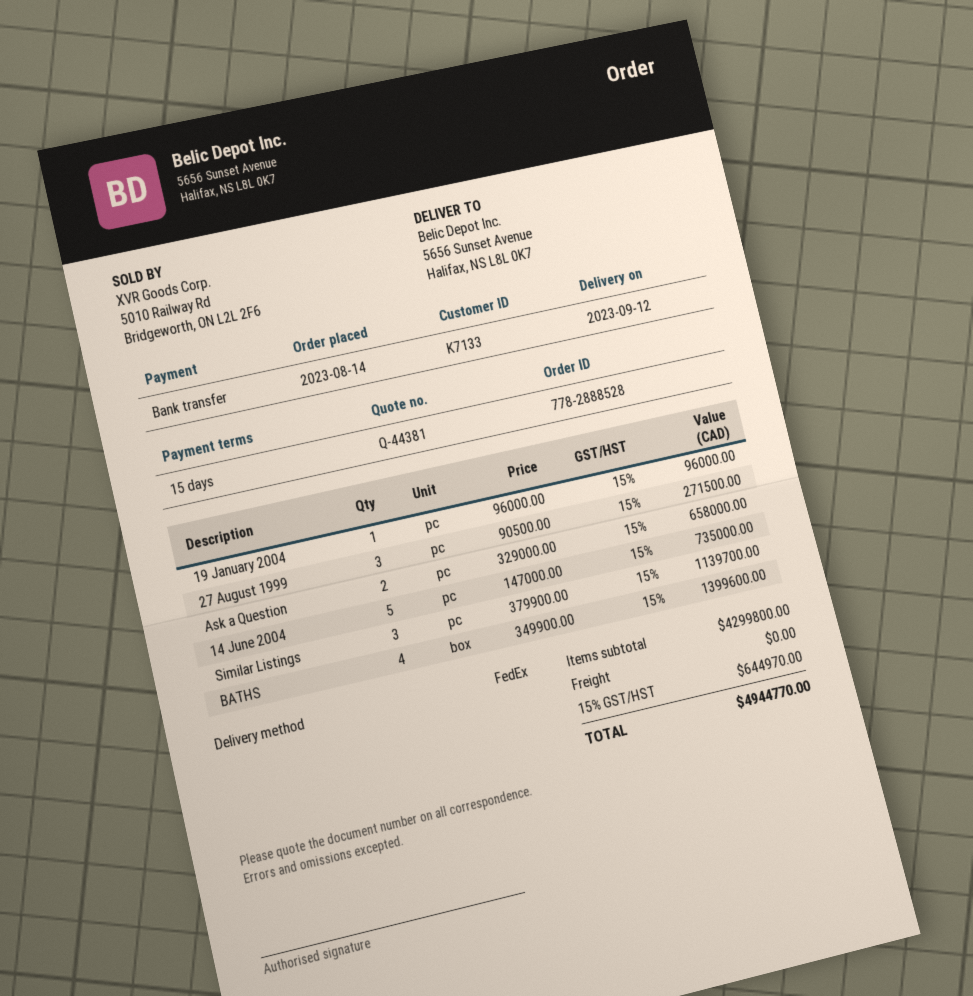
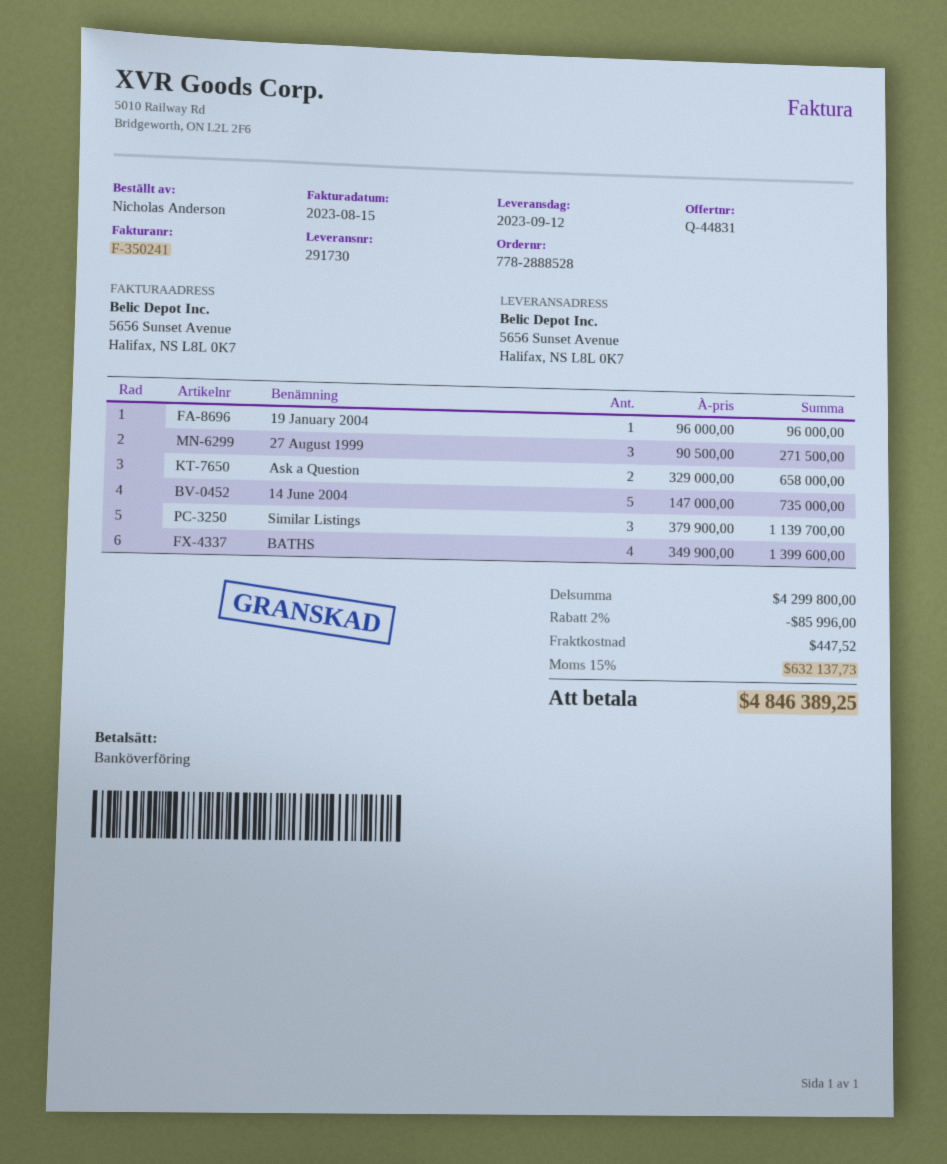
quote number: Q-44381 -> Q-44831
discount: none -> 2% = 85996.00
shipping: 0.00 -> 447.52
tax: 15% = 644970.00 -> 15% = 632137.73
total: 4944770.00 -> 4846389.25

